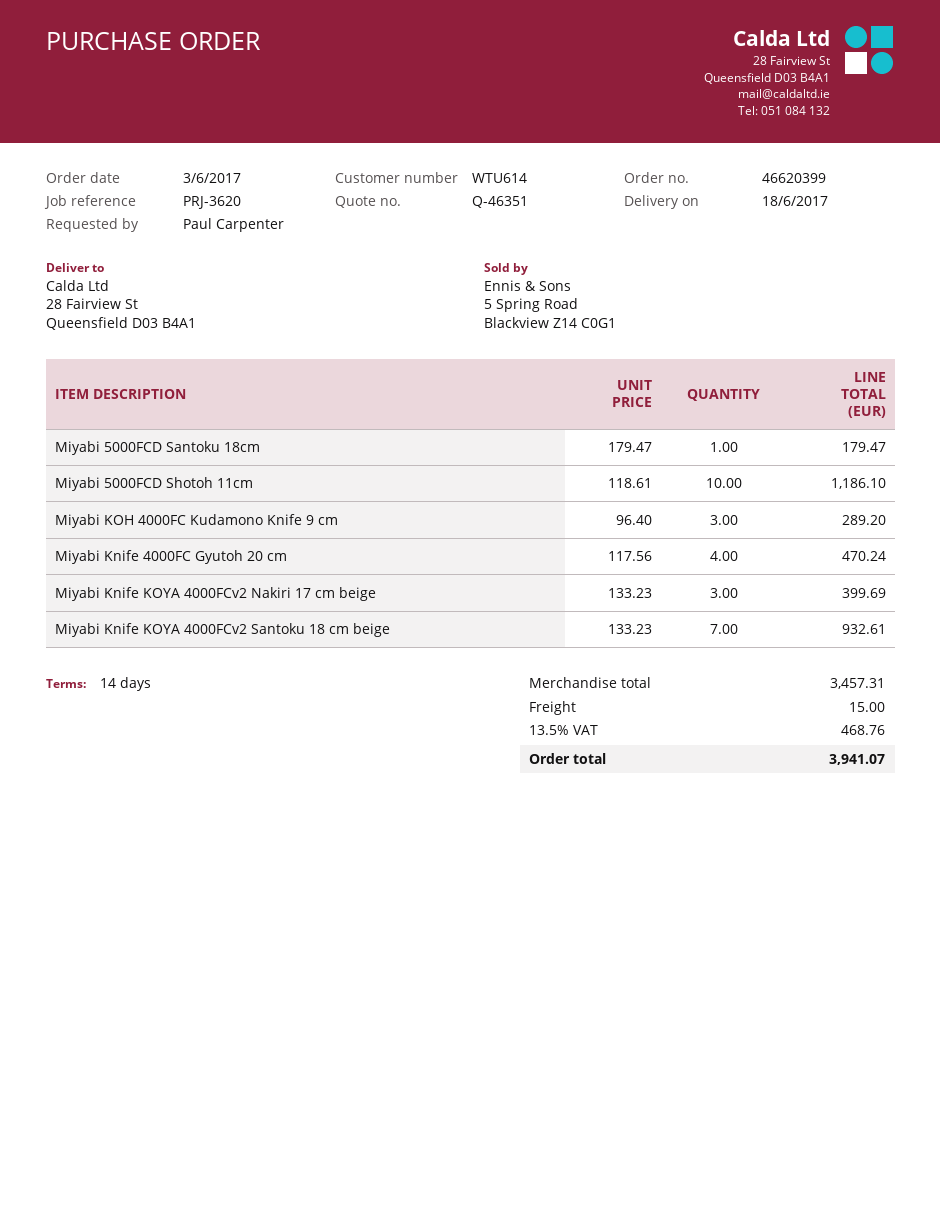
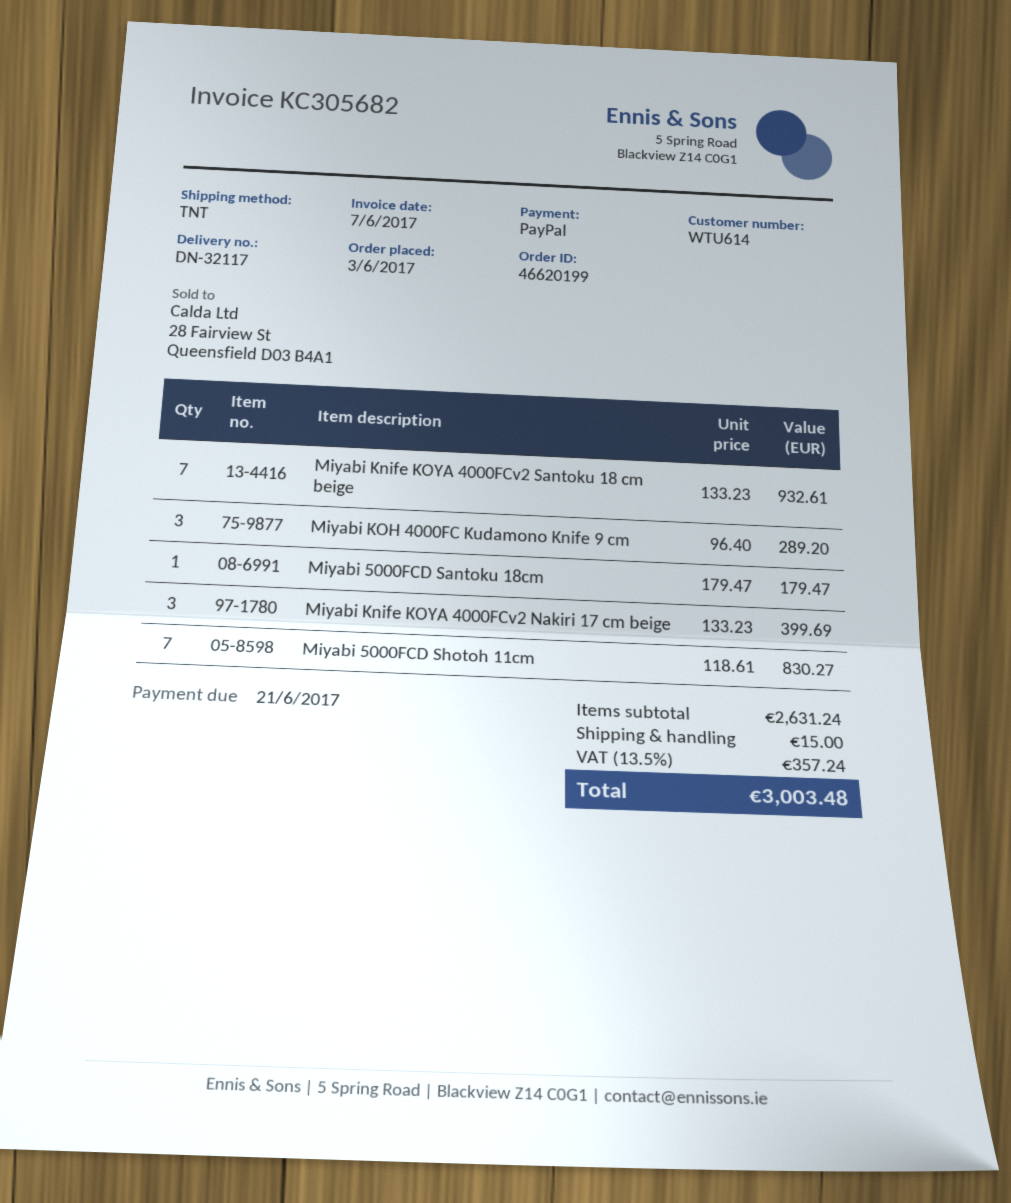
order number: 46620399 -> 46620199
Miyabi 5000FCD Shotoh 11cm: 10 x 118.61 = 1186.10 -> 7 x 118.61 = 830.27
Miyabi Knife 4000FC Gyutoh 20 cm: 4 x 117.56 = 470.24 -> none
subtotal: 3457.31 -> 2631.24
tax: 13.5% = 468.76 -> 13.5% = 357.24
total: 3941.07 -> 3003.48

